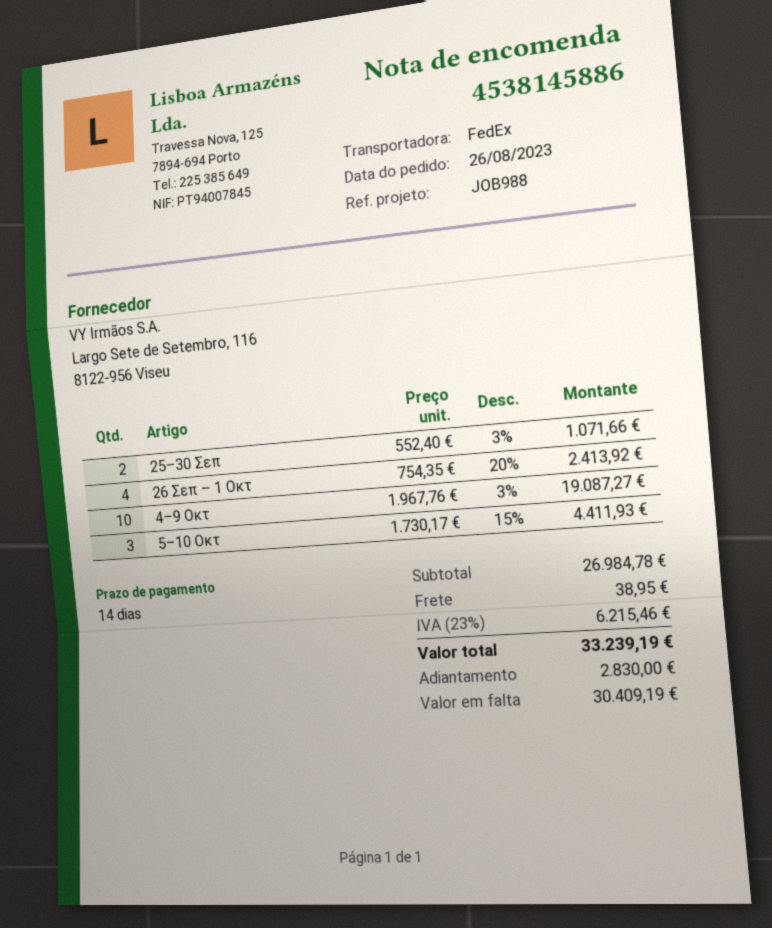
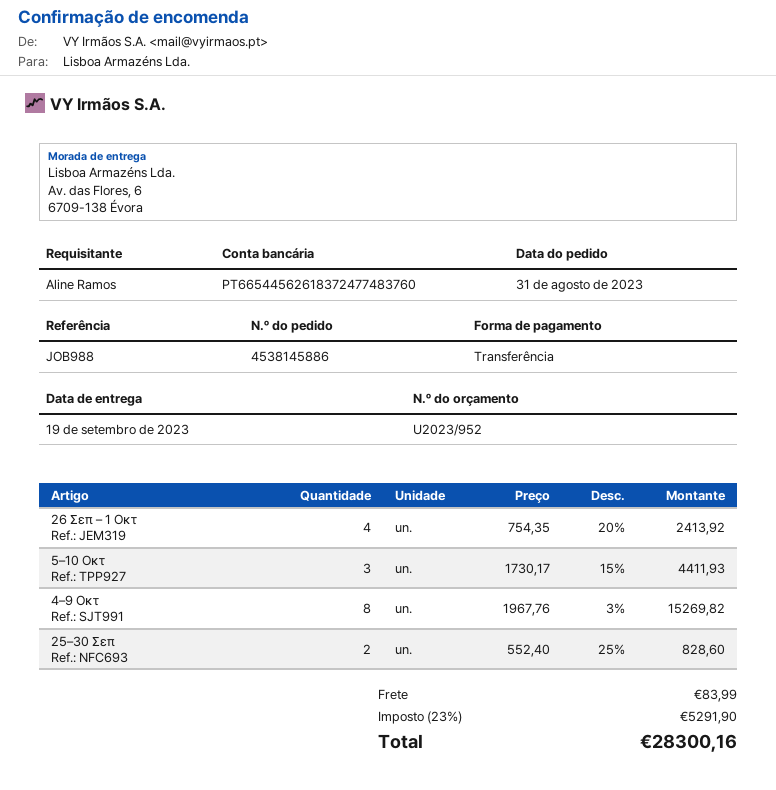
order date: 2023-08-26 -> 2023-08-31
25–30 Σεπ: 2 x 552.40 - 3% = 1071.66 -> 2 x 552.40 - 25% = 828.60
4–9 Οκτ: 10 x 1967.76 - 3% = 19087.27 -> 8 x 1967.76 - 3% = 15269.82
shipping: 38.95 -> 83.99
tax: 23% = 6215.46 -> 23% = 5291.90
total: 33239.19 -> 28300.16

